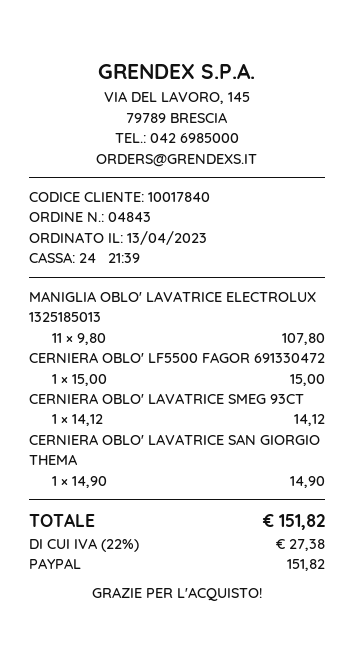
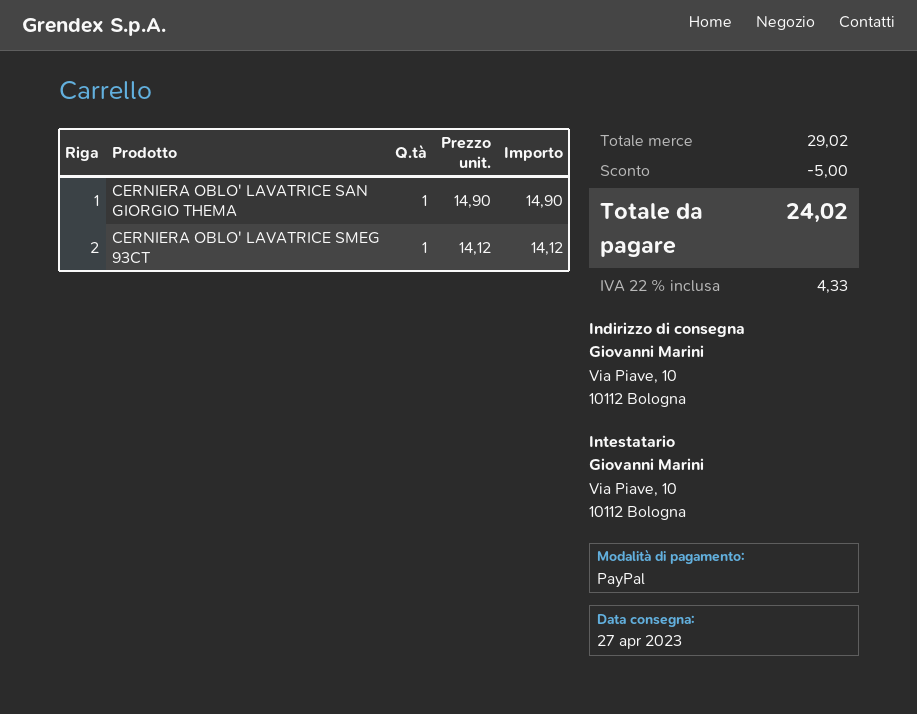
MANIGLIA OBLO' LAVATRICE ELECTROLUX 1325185013: 11 x 9.80 = 107.80 -> none
CERNIERA OBLO' LF5500 FAGOR 691330472: 1 x 15.00 = 15.00 -> none
discount: none -> 5.00
tax: 22% = 27.38 -> 22% = 4.33
total: 151.82 -> 24.02

